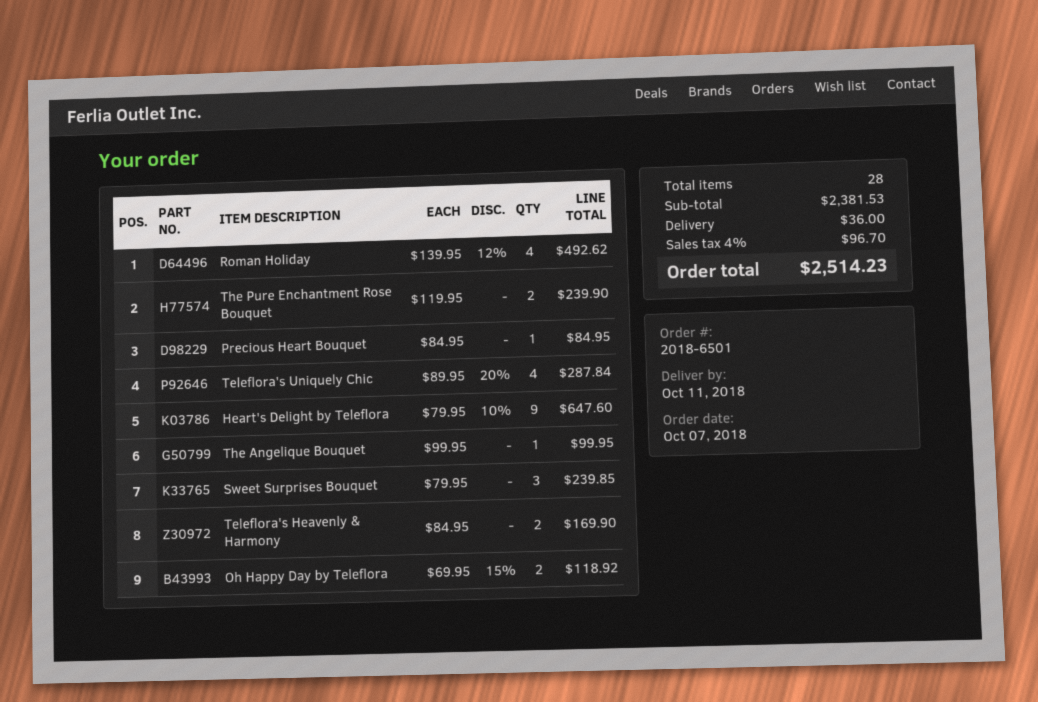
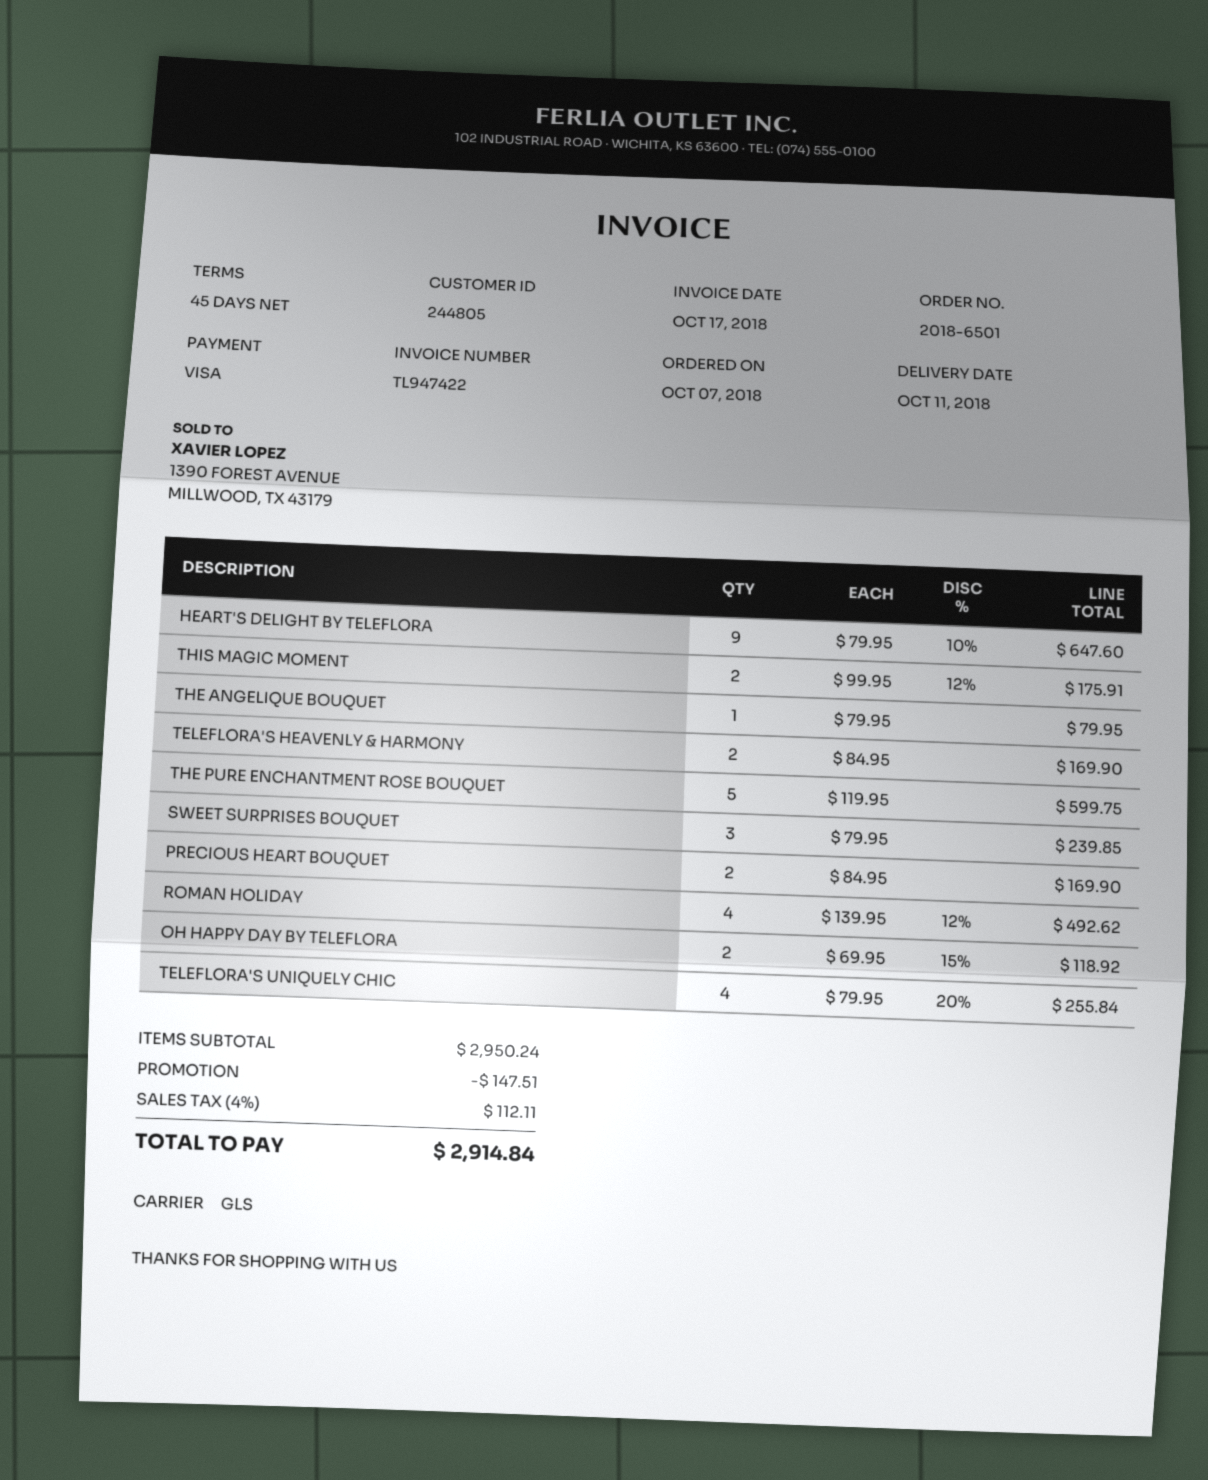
The Pure Enchantment Rose Bouquet: 2 x 119.95 = 239.90 -> 5 x 119.95 = 599.75
Precious Heart Bouquet: 1 x 84.95 = 84.95 -> 2 x 84.95 = 169.90
Teleflora's Uniquely Chic: 4 x 89.95 - 20% = 287.84 -> 4 x 79.95 - 20% = 255.84
The Angelique Bouquet: 1 x 99.95 = 99.95 -> 1 x 79.95 = 79.95
THIS MAGIC MOMENT: none -> 2 x 99.95 - 12% = 175.91
subtotal: 2381.53 -> 2950.24
discount: none -> 147.51
shipping: 36.00 -> none
tax: 4% = 96.70 -> 4% = 112.11
total: 2514.23 -> 2914.84

